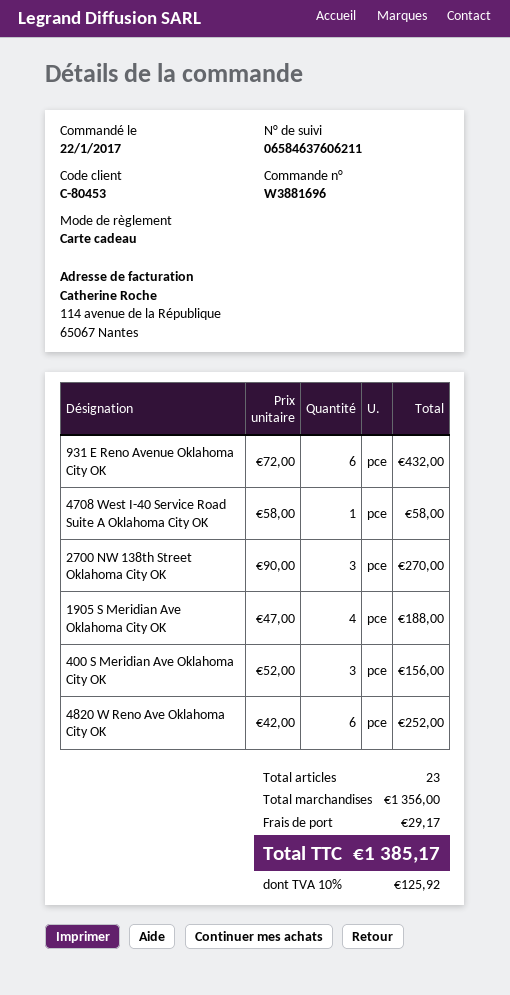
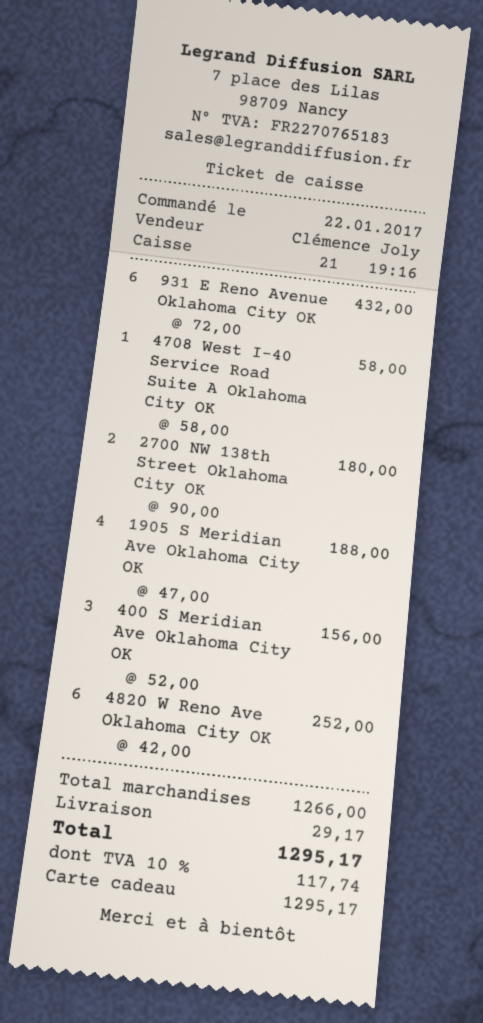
2700 NW 138th Street Oklahoma City OK: 3 x 90.00 = 270.00 -> 2 x 90.00 = 180.00
subtotal: 1356.00 -> 1266.00
tax: 10% = 125.92 -> 10% = 117.74
total: 1385.17 -> 1295.17

